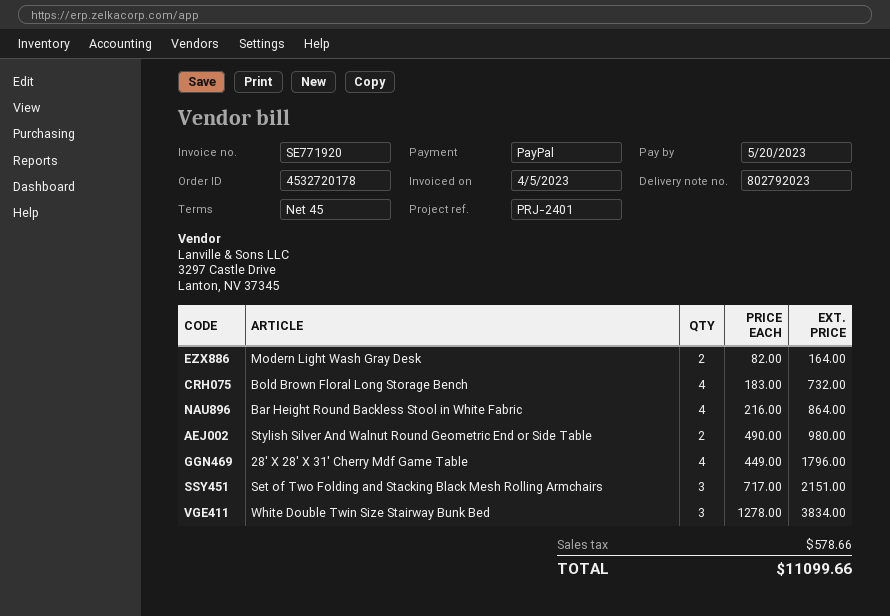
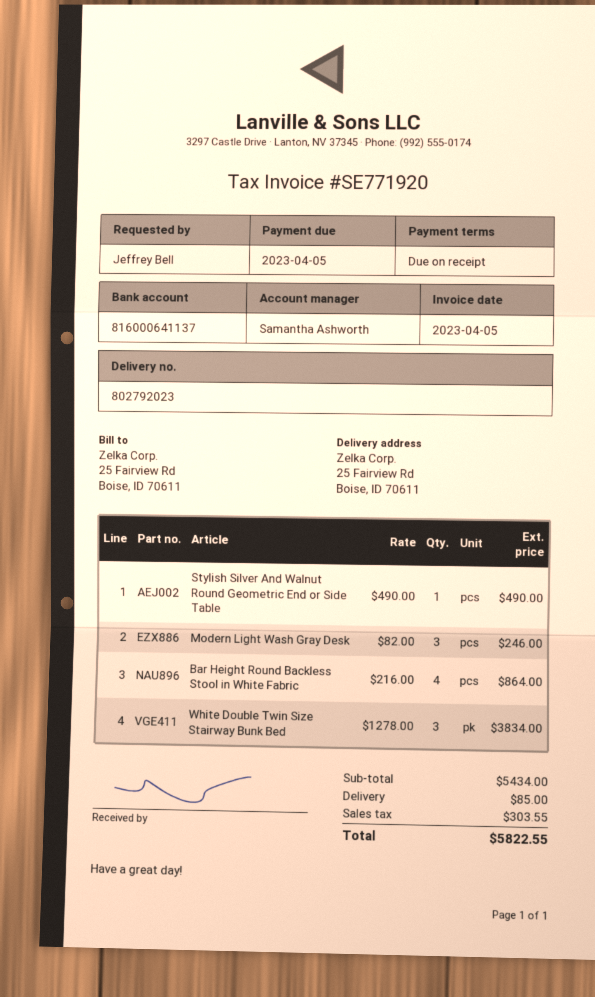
payment terms: 45 days -> on receipt
due date: 2023-05-20 -> 2023-04-05
Modern Light Wash Gray Desk: 2 x 82.00 = 164.00 -> 3 x 82.00 = 246.00
Bold Brown Floral Long Storage Bench: 4 x 183.00 = 732.00 -> none
Stylish Silver And Walnut Round Geometric End or Side Table: 2 x 490.00 = 980.00 -> 1 x 490.00 = 490.00
28' X 28' X 31' Cherry Mdf Game Table: 4 x 449.00 = 1796.00 -> none
Set of Two Folding and Stacking Black Mesh Rolling Armchairs: 3 x 717.00 = 2151.00 -> none
shipping: none -> 85.00
tax: 578.66 -> 303.55
total: 11099.66 -> 5822.55

